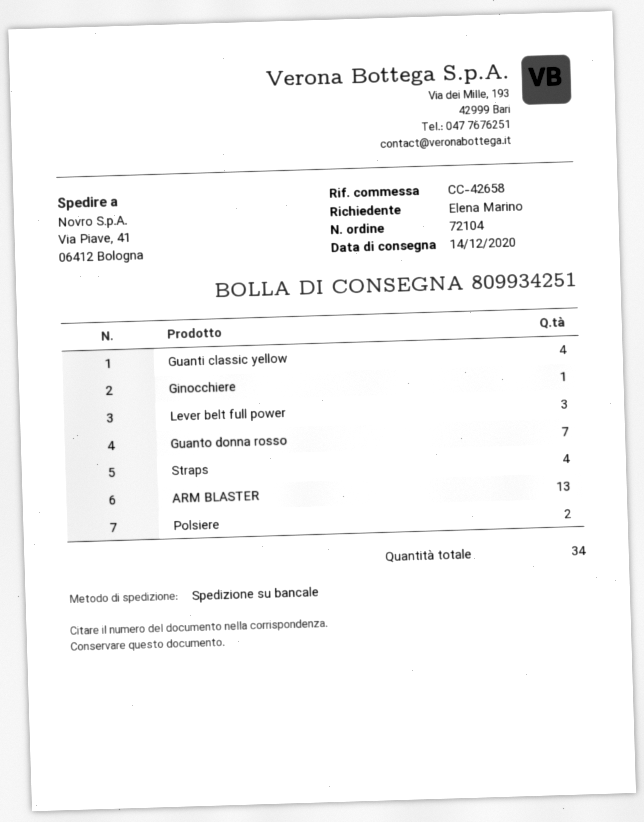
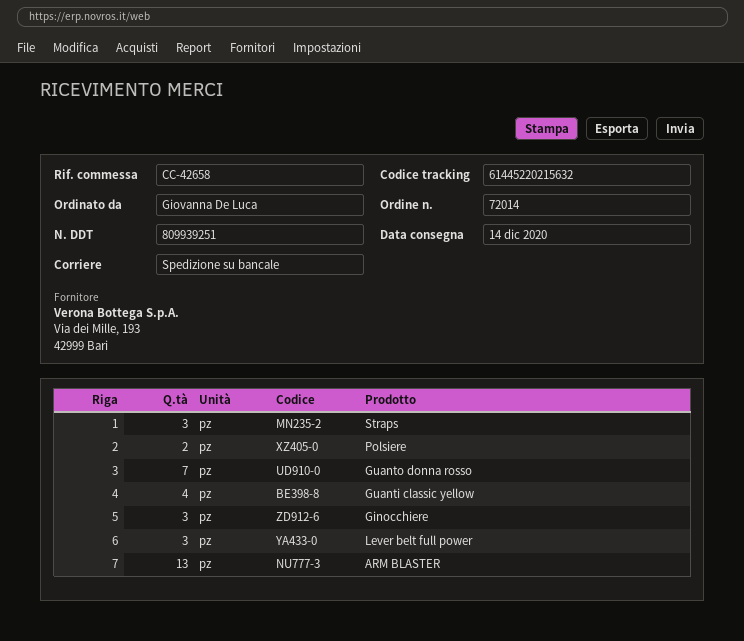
order number: 72104 -> 72014
delivery note number: 809934251 -> 809939251
ordered by: Elena Marino -> Giovanna De Luca
Ginocchiere: 1 -> 3
Straps: 4 -> 3

